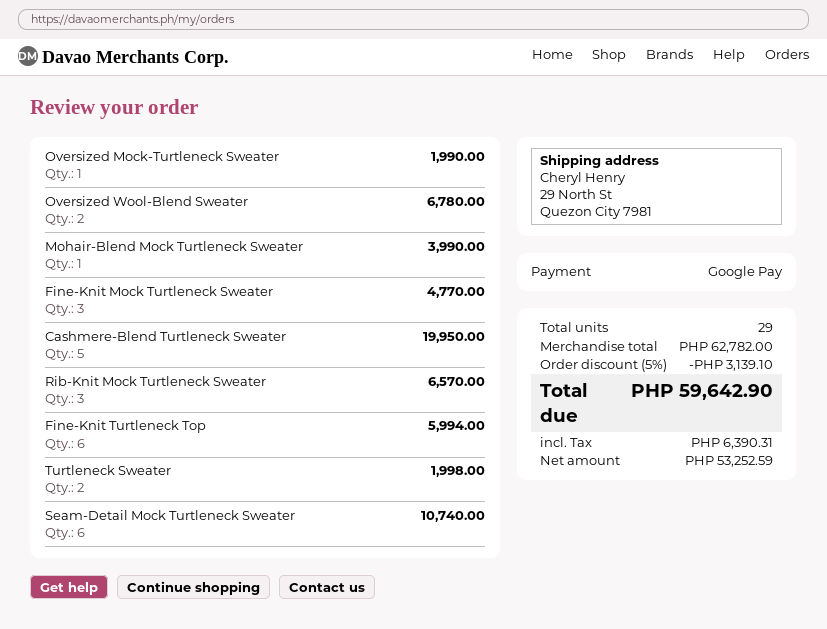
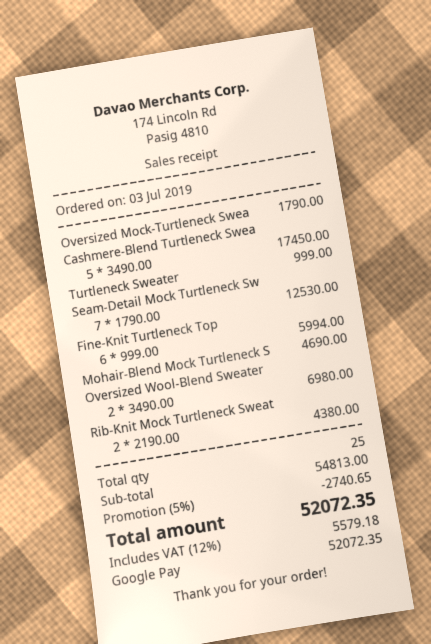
Oversized Mock-Turtleneck Sweater: 1 for 1990.00 -> 1 for 1790.00
Oversized Wool-Blend Sweater: 2 for 6780.00 -> 2 for 6980.00
Mohair-Blend Mock Turtleneck Sweater: 1 for 3990.00 -> 1 for 4690.00
Fine-Knit Mock Turtleneck Sweater: 3 for 4770.00 -> none
Cashmere-Blend Turtleneck Sweater: 5 for 19950.00 -> 5 for 17450.00
Rib-Knit Mock Turtleneck Sweater: 3 for 6570.00 -> 2 for 4380.00
Turtleneck Sweater: 2 for 1998.00 -> 1 for 999.00
Seam-Detail Mock Turtleneck Sweater: 6 for 10740.00 -> 7 for 12530.00
total quantity: 29 -> 25
subtotal: 62782.00 -> 54813.00
discount: 5% = 3139.10 -> 5% = 2740.65
tax: 6390.31 -> 5579.18
total: 59642.90 -> 52072.35

